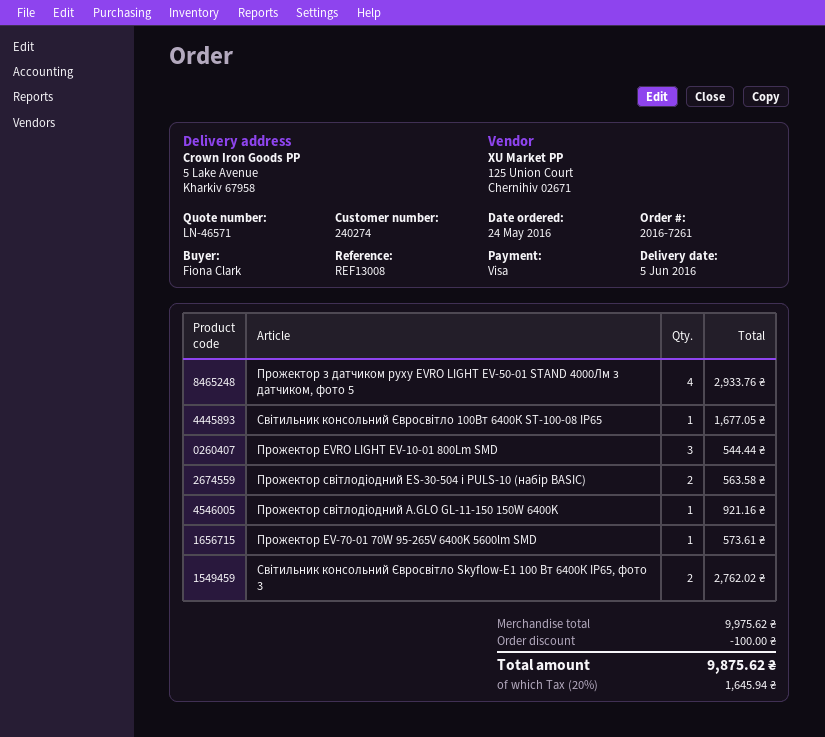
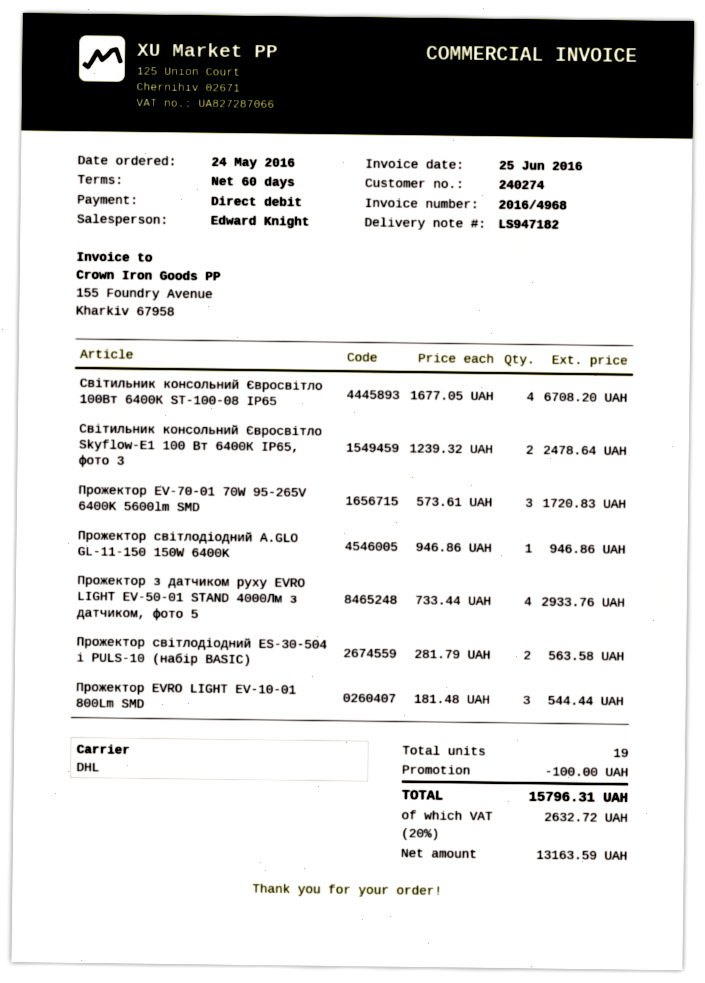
payment method: Visa -> direct debit
Світильник консольний Євросвітло 100Вт 6400К ST-100-08 IP65: 1 for 1677.05 -> 4 for 6708.20
Прожектор світлодіодний A.GLO GL-11-150 150W 6400K: 1 for 921.16 -> 1 for 946.86
Прожектор EV-70-01 70W 95-265V 6400K 5600lm SMD: 1 for 573.61 -> 3 for 1720.83
Світильник консольний Євросвітло Skyflow-E1 100 Вт 6400К IP65, фото 3: 2 for 2762.02 -> 2 for 2478.64
tax: 20% = 1645.94 -> 20% = 2632.72
total: 9875.62 -> 15796.31

